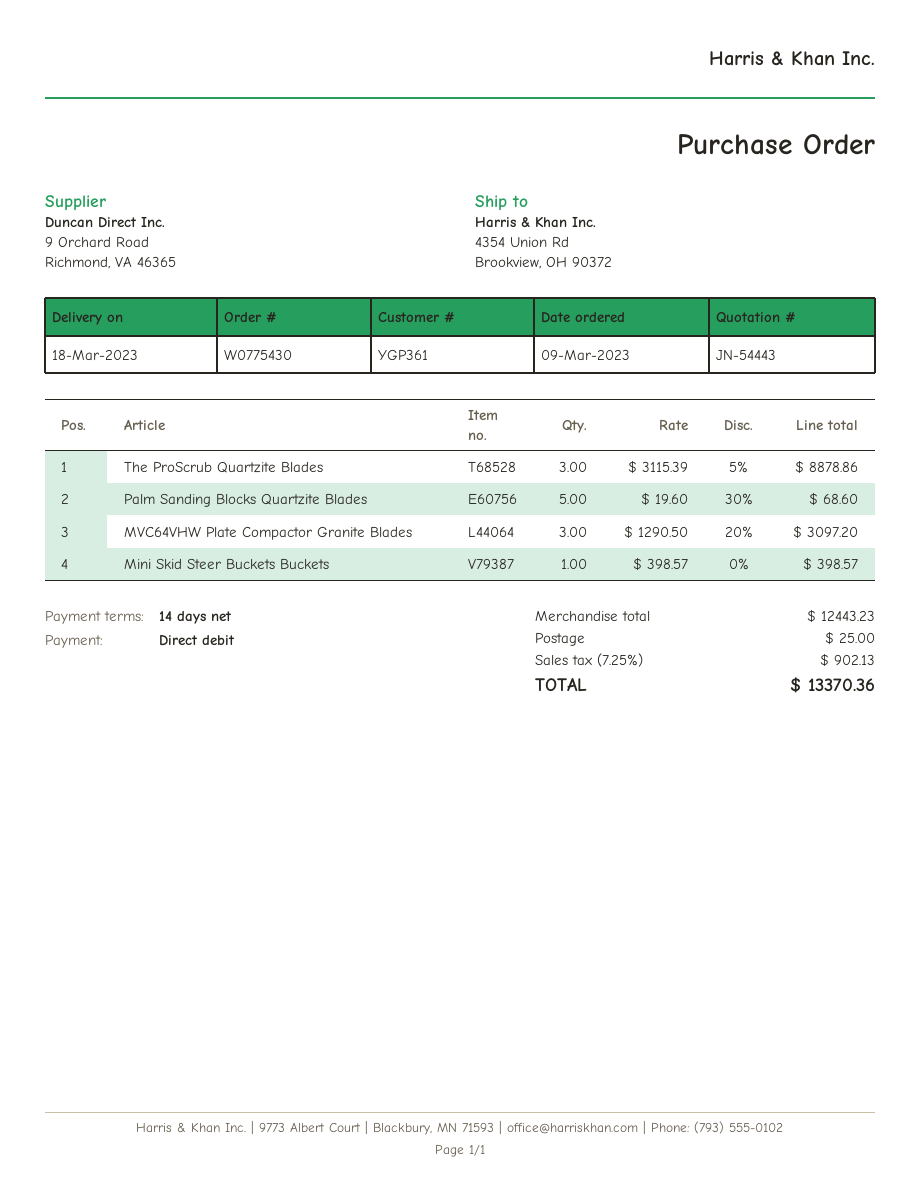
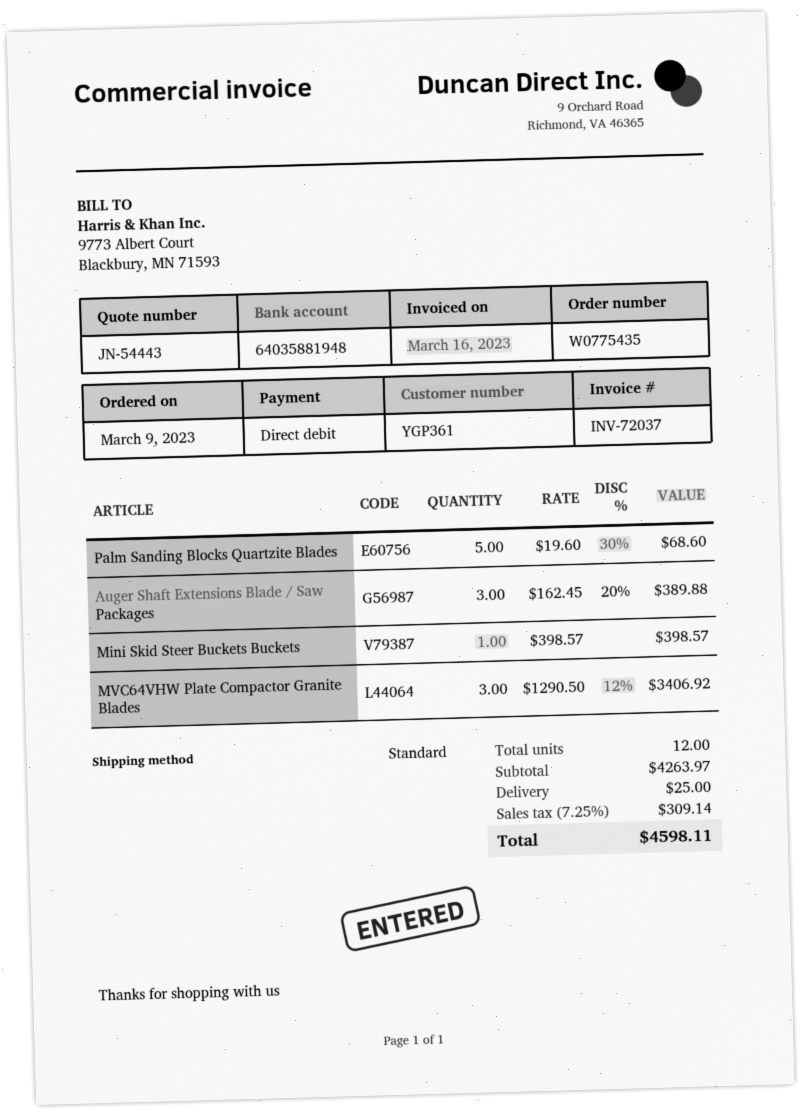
order number: W0775430 -> W0775435
The ProScrub Quartzite Blades: 3 x 3115.39 - 5% = 8878.86 -> none
MVC64VHW Plate Compactor Granite Blades: 3 x 1290.50 - 20% = 3097.20 -> 3 x 1290.50 - 12% = 3406.92
Auger Shaft Extensions Blade / Saw Packages: none -> 3 x 162.45 - 20% = 389.88
subtotal: 12443.23 -> 4263.97
tax: 7.25% = 902.13 -> 7.25% = 309.14
total: 13370.36 -> 4598.11

